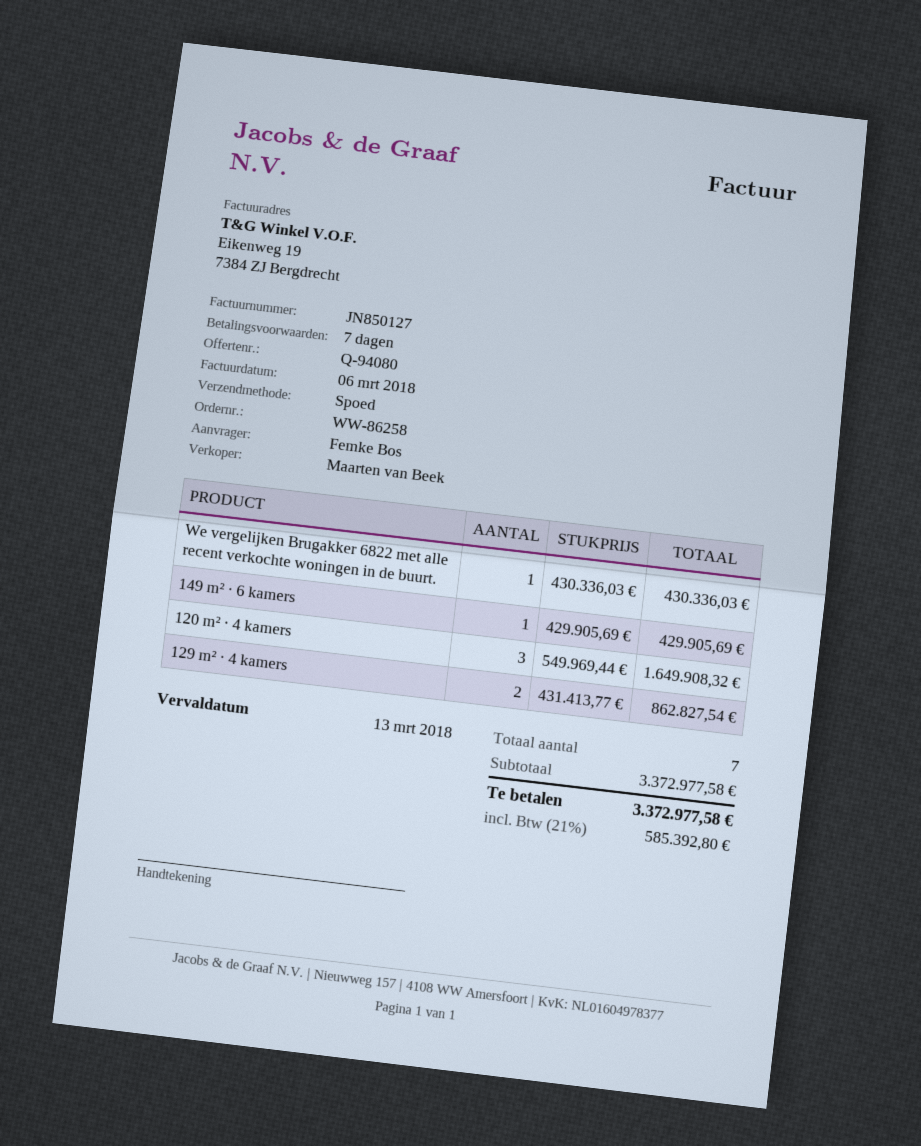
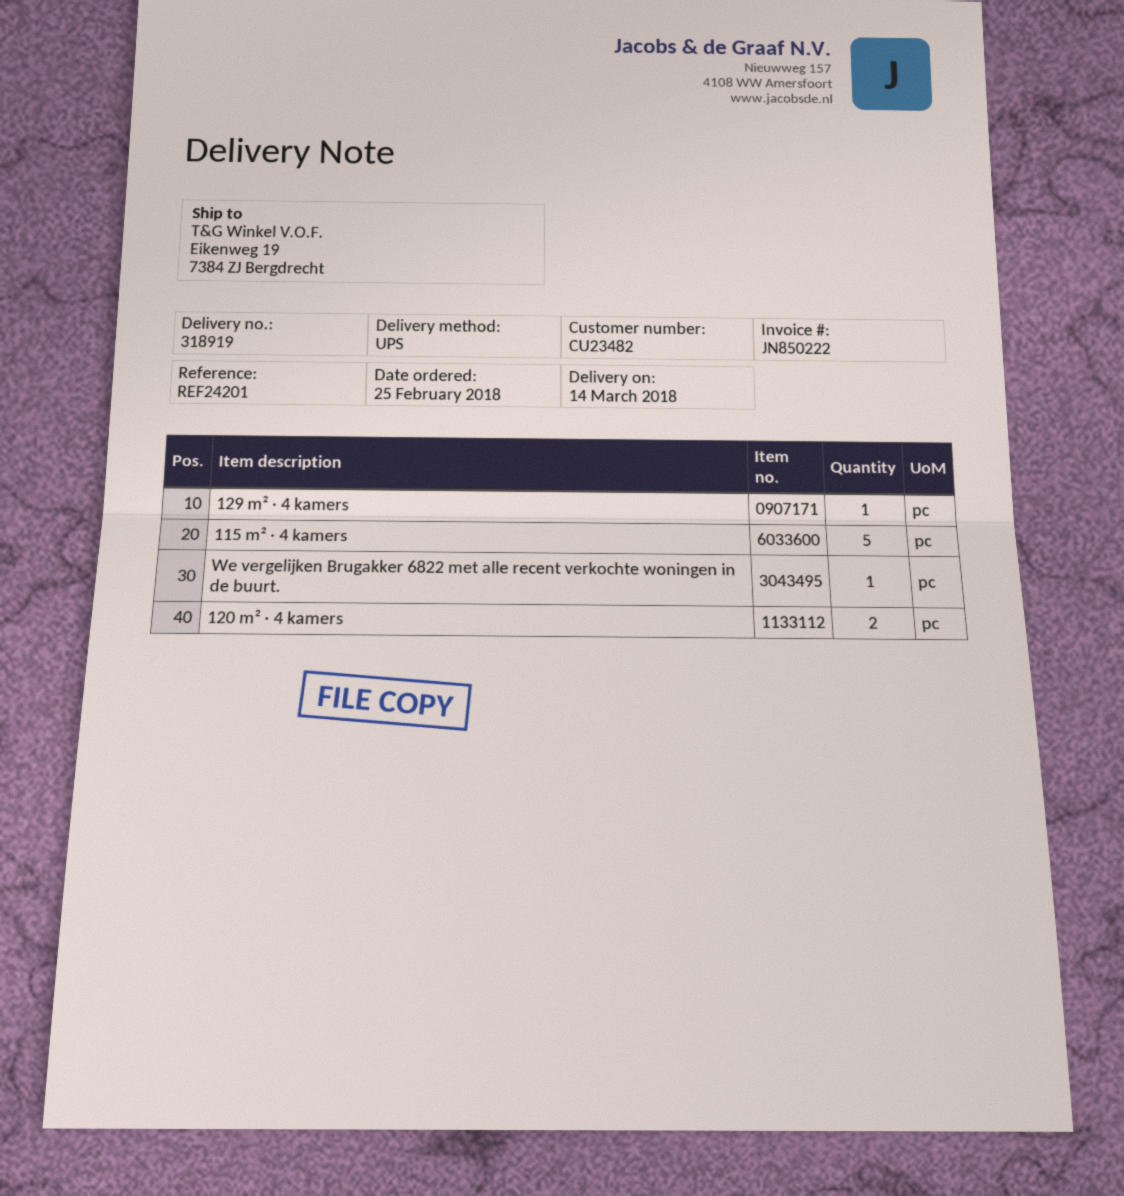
invoice number: JN850127 -> JN850222
shipping method: express -> UPS
149 m² · 6 kamers: 1 -> none
120 m² · 4 kamers: 3 -> 2
129 m² · 4 kamers: 2 -> 1
115 m² · 4 kamers: none -> 5

